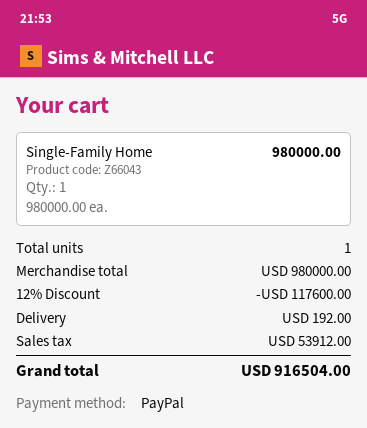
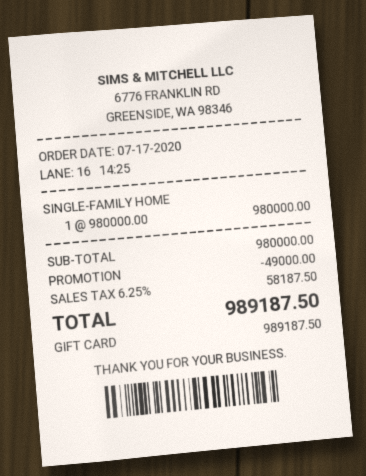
payment method: PayPal -> gift card
discount: 117600.00 -> 49000.00
shipping: 192.00 -> none
tax: 53912.00 -> 58187.50
total: 916504.00 -> 989187.50

